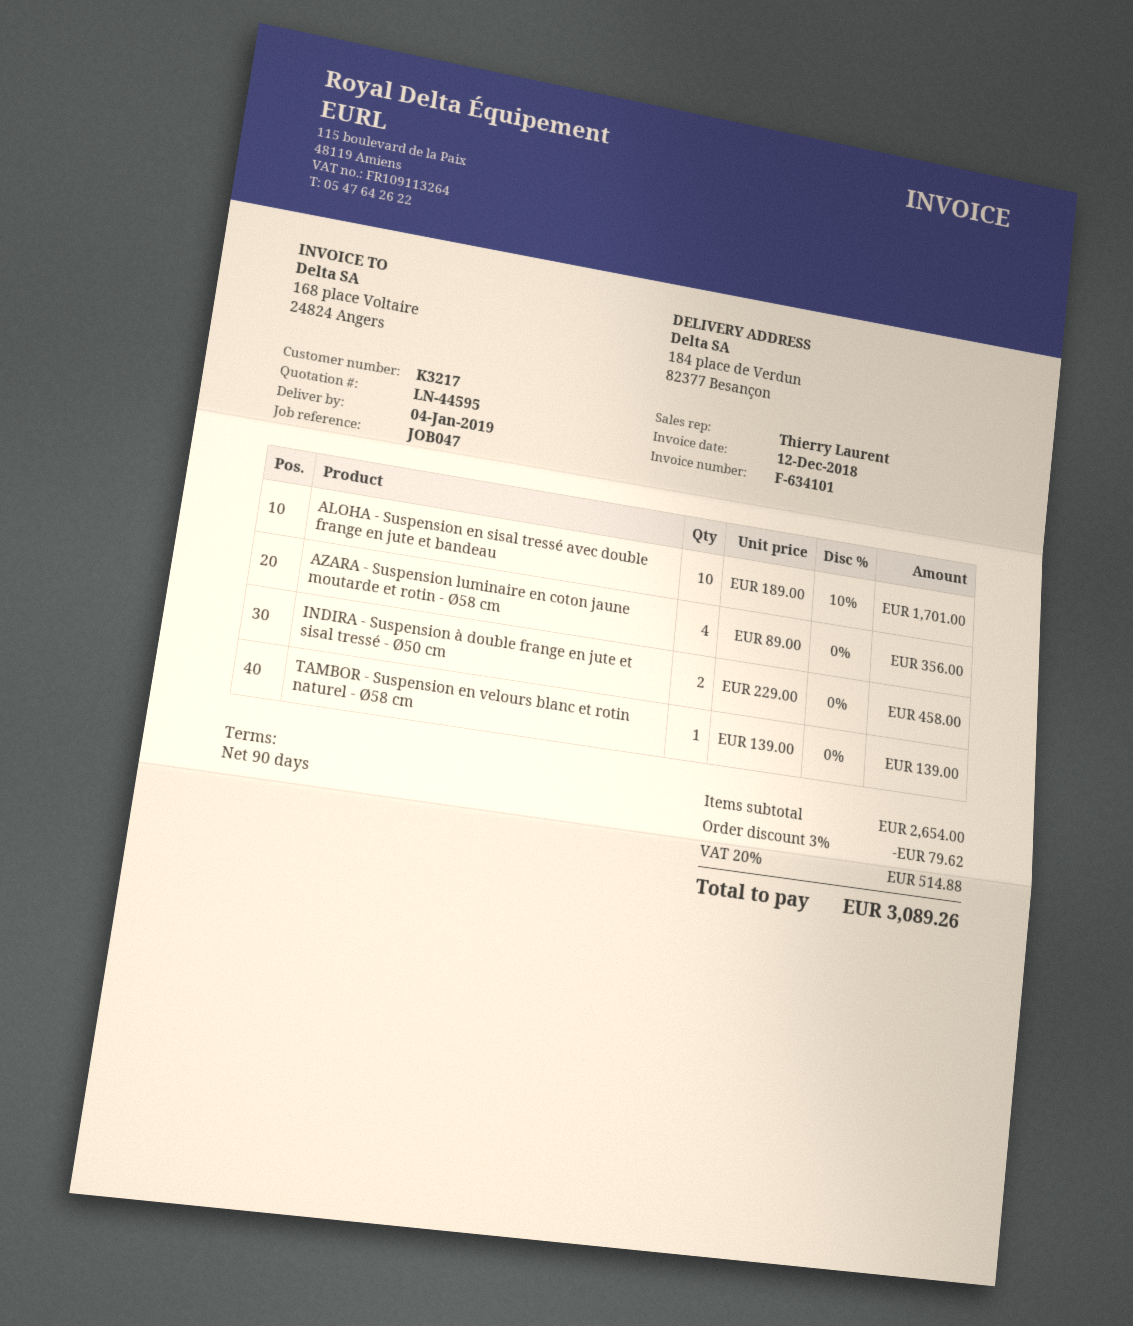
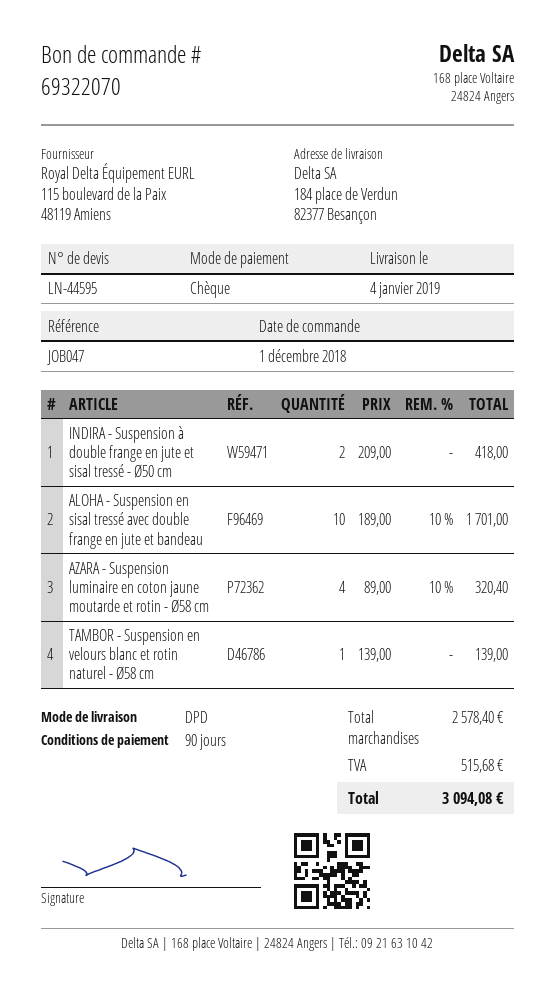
AZARA - Suspension luminaire en coton jaune moutarde et rotin - Ø58 cm: 4 x 89.00 = 356.00 -> 4 x 89.00 - 10% = 320.40
INDIRA - Suspension à double frange en jute et sisal tressé - Ø50 cm: 2 x 229.00 = 458.00 -> 2 x 209.00 = 418.00
subtotal: 2654.00 -> 2578.40
discount: 3% = 79.62 -> none
tax: 514.88 -> 515.68
total: 3089.26 -> 3094.08

